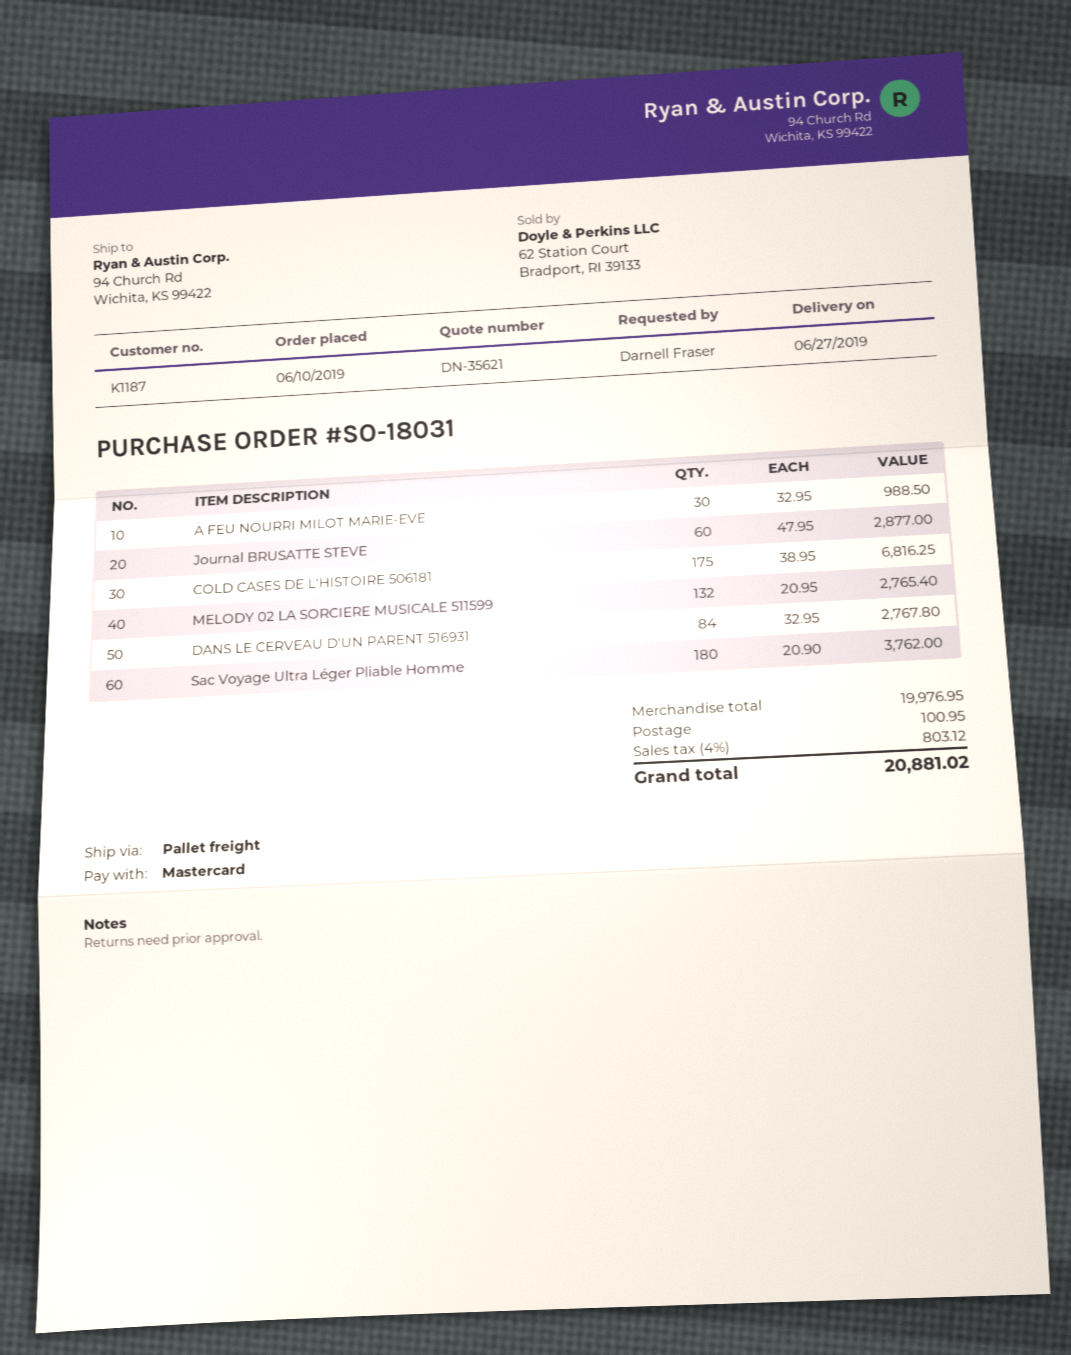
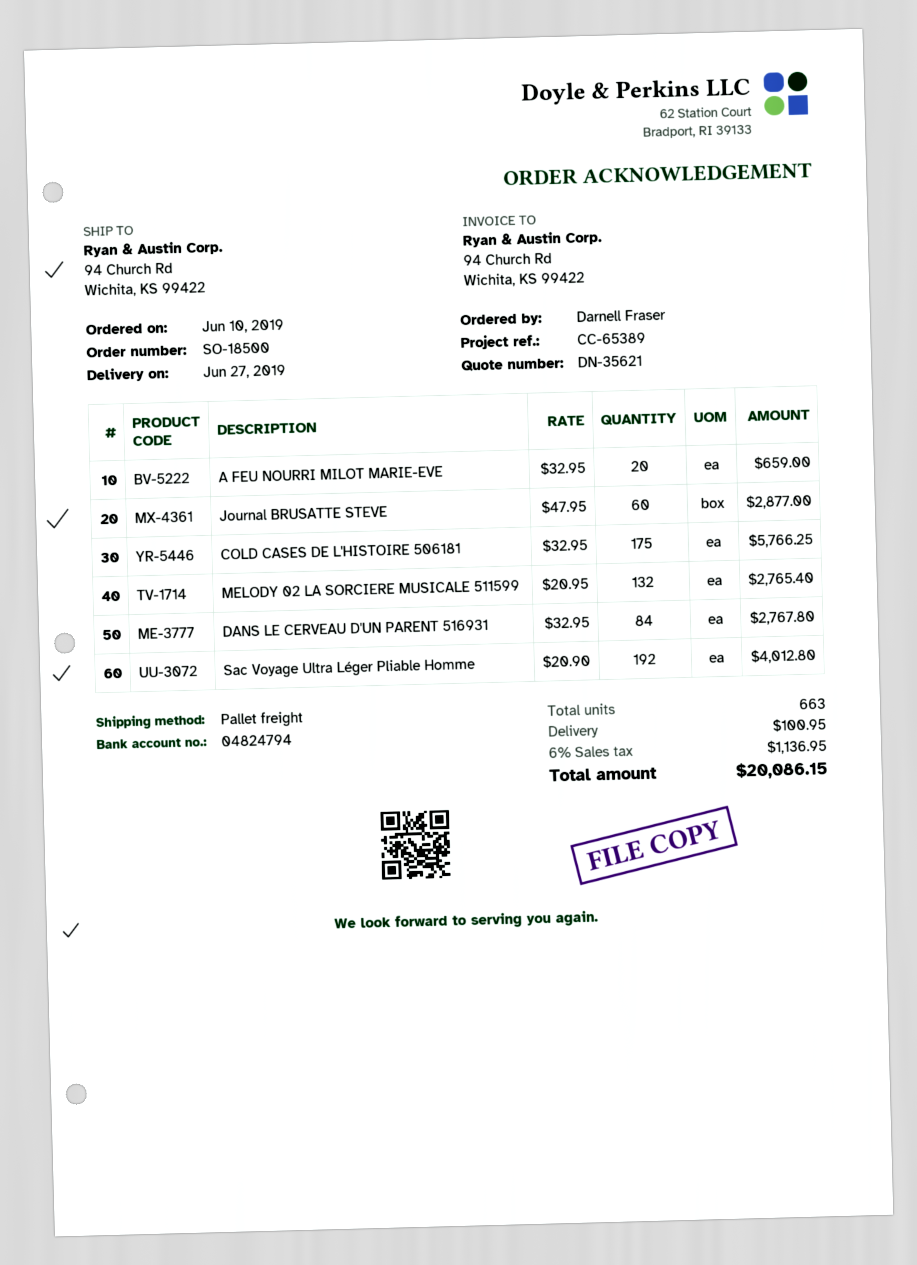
order number: SO-18031 -> SO-18500
A FEU NOURRI MILOT MARIE-EVE: 30 x 32.95 = 988.50 -> 20 x 32.95 = 659.00
COLD CASES DE L'HISTOIRE 506181: 175 x 38.95 = 6816.25 -> 175 x 32.95 = 5766.25
Sac Voyage Ultra Léger Pliable Homme: 180 x 20.90 = 3762.00 -> 192 x 20.90 = 4012.80
tax: 4% = 803.12 -> 6% = 1136.95
total: 20881.02 -> 20086.15

